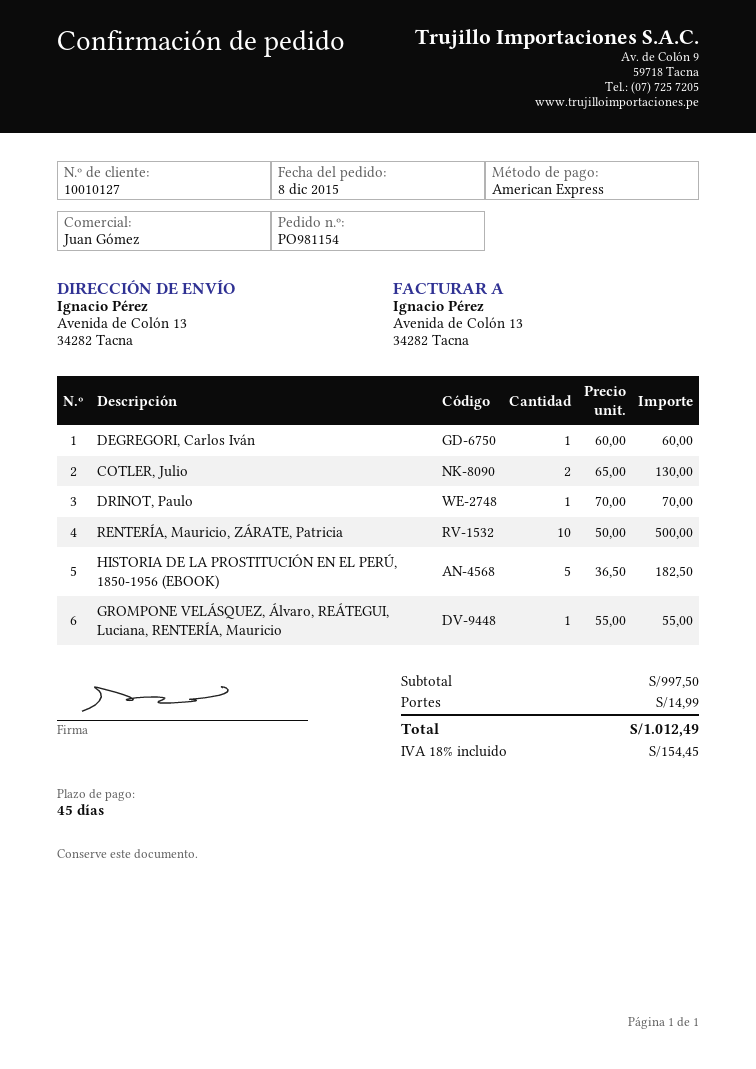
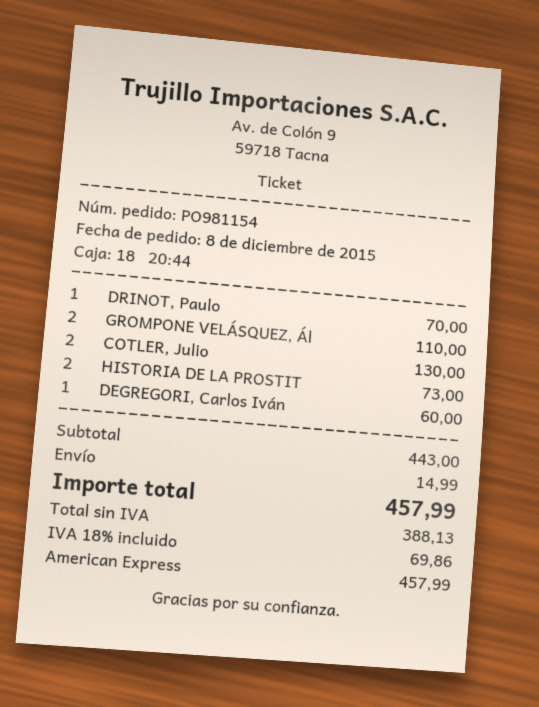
RENTERÍA, Mauricio, ZÁRATE, Patricia: 10 for 500.00 -> none
HISTORIA DE LA PROSTITUCIÓN EN EL PERÚ, 1850-1956 (EBOOK): 5 for 182.50 -> 2 for 73.00
GROMPONE VELÁSQUEZ, Álvaro, REÁTEGUI, Luciana, RENTERÍA, Mauricio: 1 for 55.00 -> 2 for 110.00
subtotal: 997.50 -> 443.00
tax: 18% = 154.45 -> 18% = 69.86
total: 1012.49 -> 457.99

